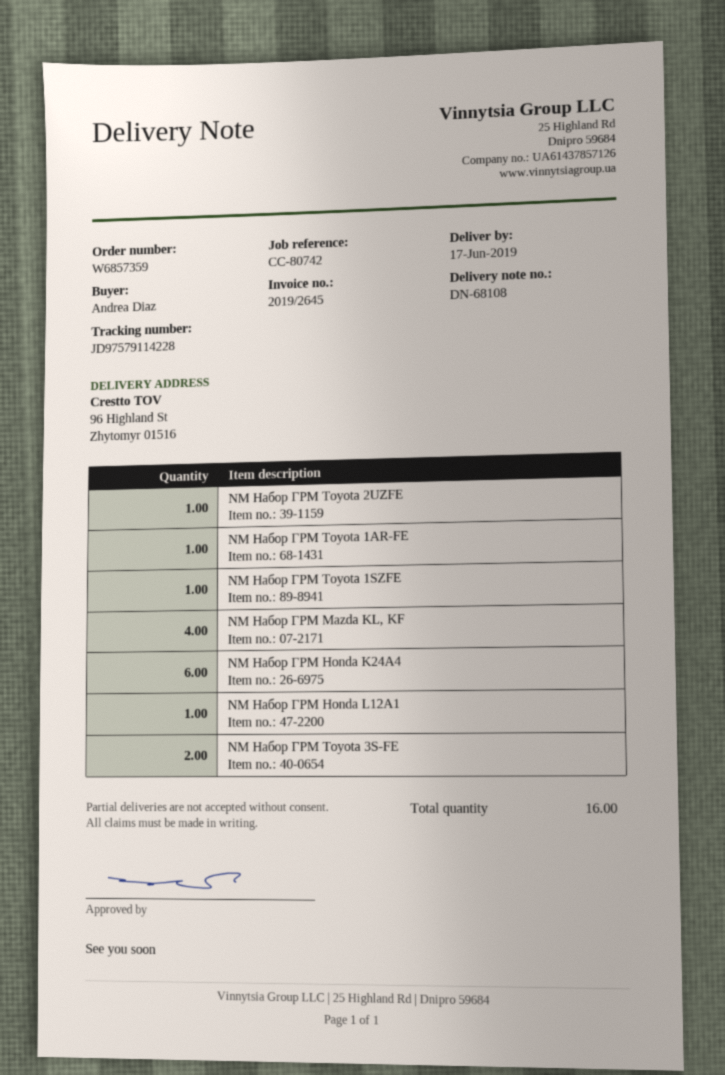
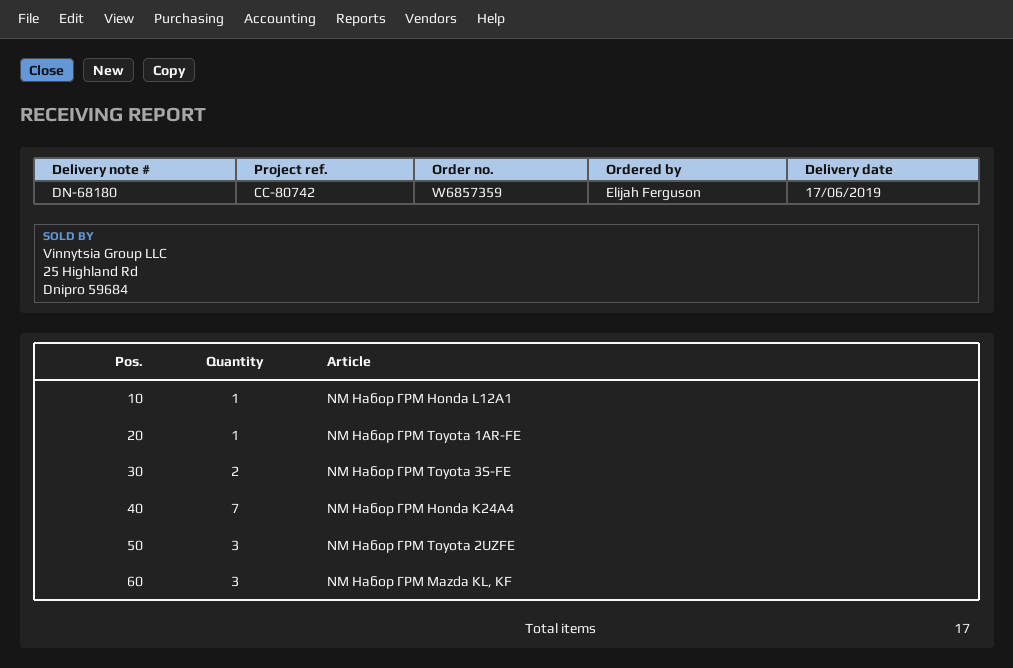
delivery note number: DN-68108 -> DN-68180
ordered by: Andrea Diaz -> Elijah Ferguson
NM Набор ГРМ Toyota 2UZFE: 1 -> 3
NM Набор ГРМ Toyota 1SZFE: 1 -> none
NM Набор ГРМ Mazda KL, KF: 4 -> 3
NM Набор ГРМ Honda K24A4: 6 -> 7
total quantity: 16 -> 17

